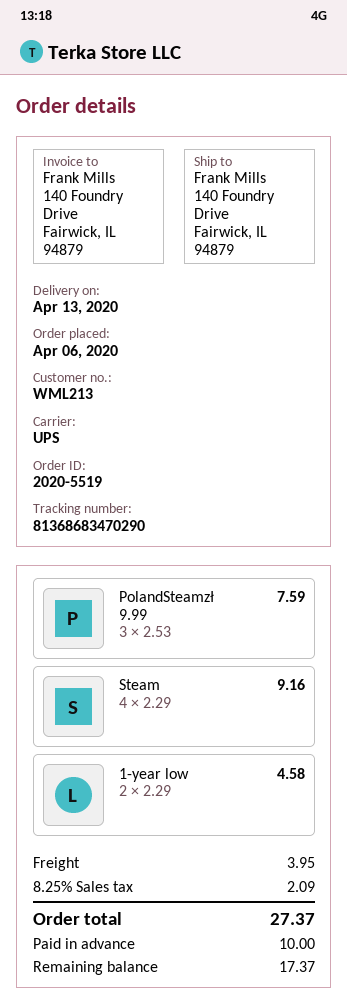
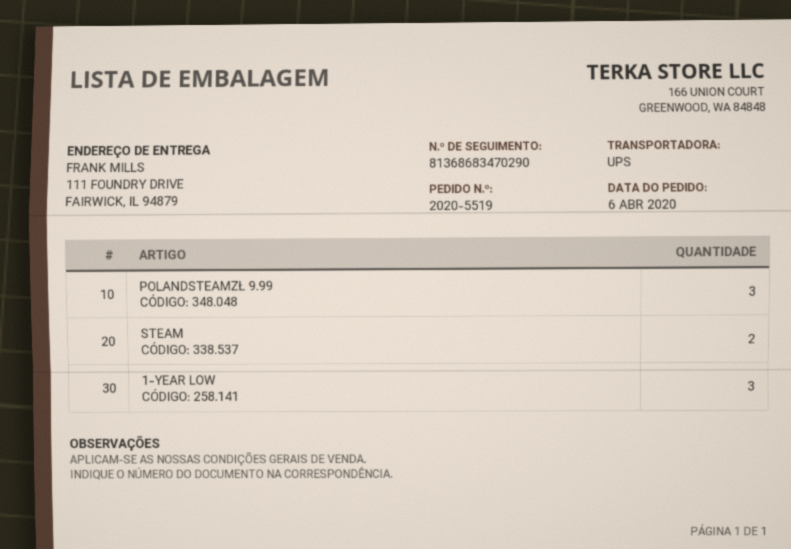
ship to: 140 Foundry Drive, Fairwick, IL 94879 -> 111 FOUNDRY DRIVE, FAIRWICK, IL 94879
Steam: 4 -> 2
1-year low: 2 -> 3

